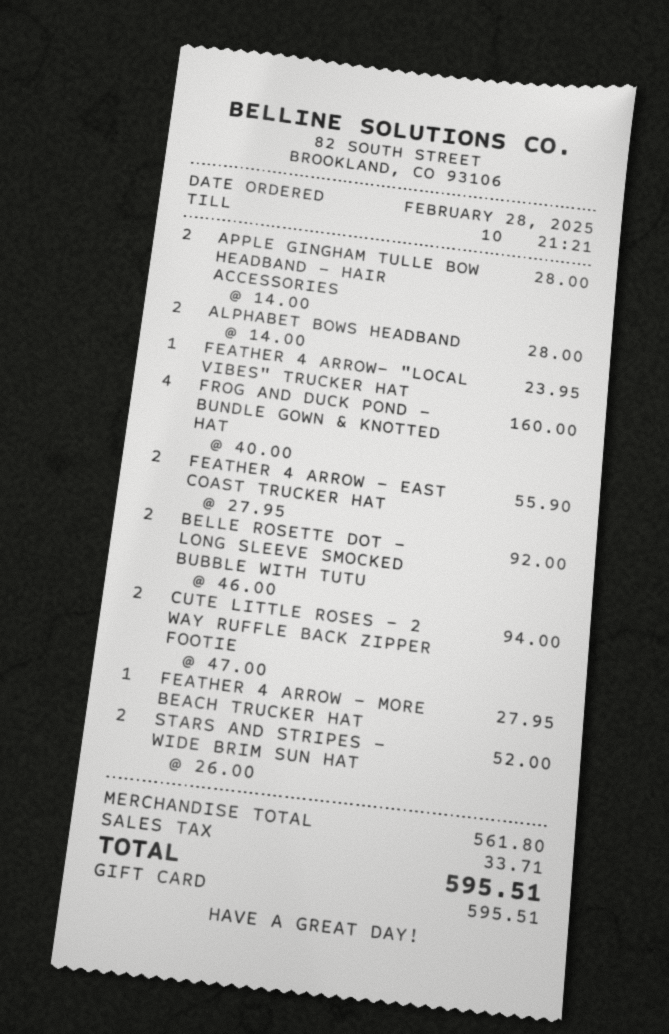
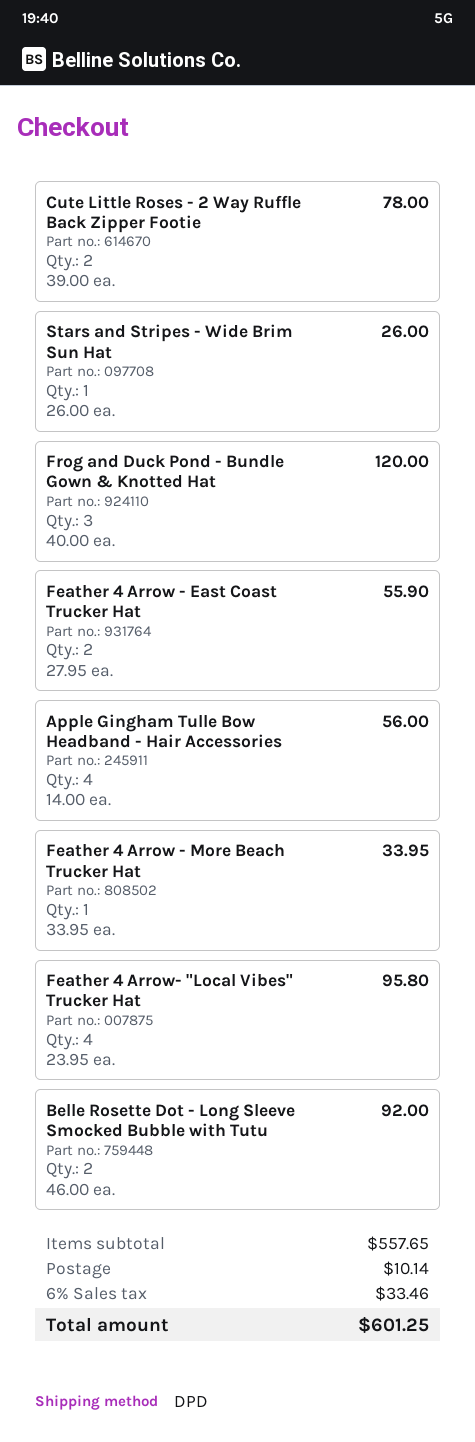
APPLE GINGHAM TULLE BOW HEADBAND - HAIR ACCESSORIES: 2 x 14.00 = 28.00 -> 4 x 14.00 = 56.00
ALPHABET BOWS HEADBAND: 2 x 14.00 = 28.00 -> none
FEATHER 4 ARROW- "LOCAL VIBES" TRUCKER HAT: 1 x 23.95 = 23.95 -> 4 x 23.95 = 95.80
FROG AND DUCK POND - BUNDLE GOWN & KNOTTED HAT: 4 x 40.00 = 160.00 -> 3 x 40.00 = 120.00
CUTE LITTLE ROSES - 2 WAY RUFFLE BACK ZIPPER FOOTIE: 2 x 47.00 = 94.00 -> 2 x 39.00 = 78.00
FEATHER 4 ARROW - MORE BEACH TRUCKER HAT: 1 x 27.95 = 27.95 -> 1 x 33.95 = 33.95
STARS AND STRIPES - WIDE BRIM SUN HAT: 2 x 26.00 = 52.00 -> 1 x 26.00 = 26.00
subtotal: 561.80 -> 557.65
shipping: none -> 10.14
tax: 33.71 -> 33.46
total: 595.51 -> 601.25

